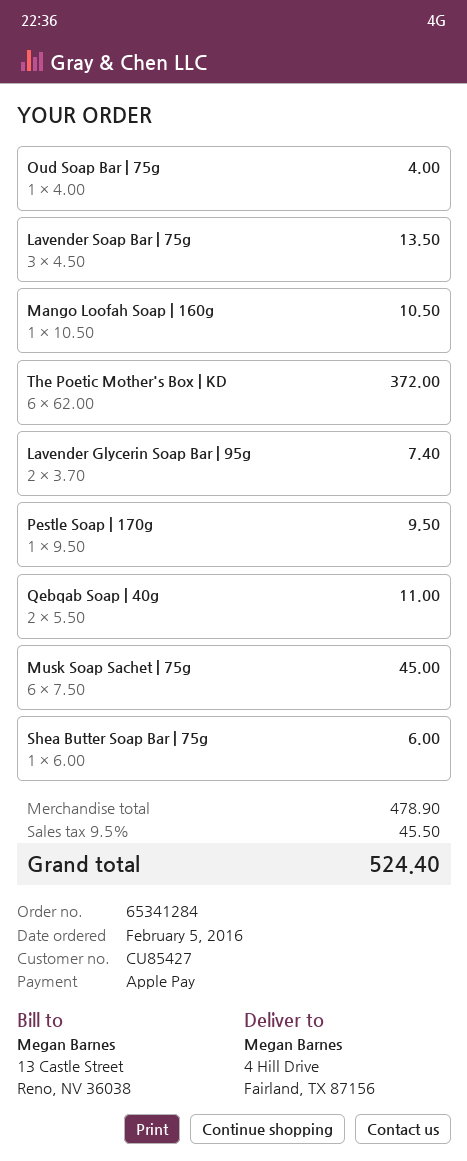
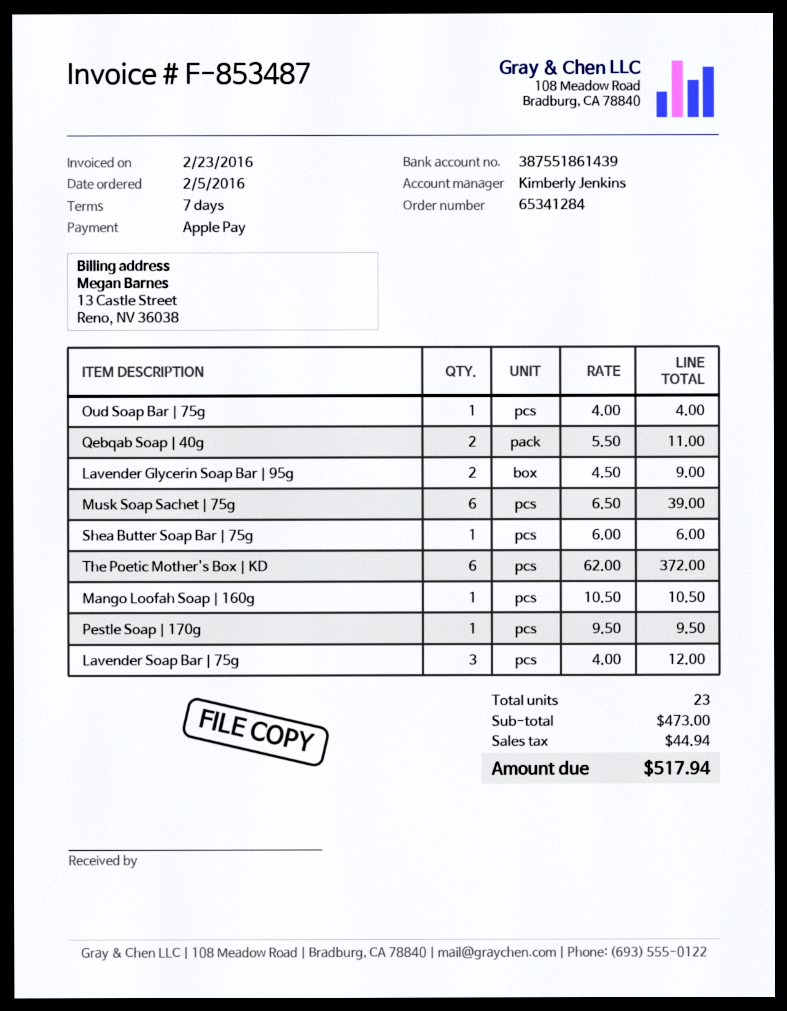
Lavender Soap Bar | 75g: 3 x 4.50 = 13.50 -> 3 x 4.00 = 12.00
Lavender Glycerin Soap Bar | 95g: 2 x 3.70 = 7.40 -> 2 x 4.50 = 9.00
Musk Soap Sachet | 75g: 6 x 7.50 = 45.00 -> 6 x 6.50 = 39.00
subtotal: 478.90 -> 473.00
tax: 45.50 -> 44.94
total: 524.40 -> 517.94

